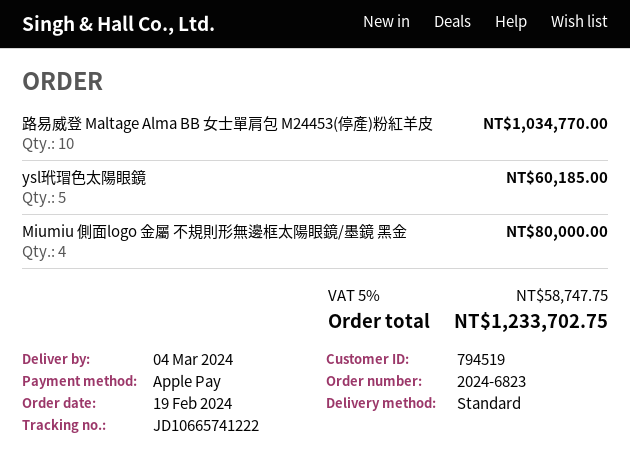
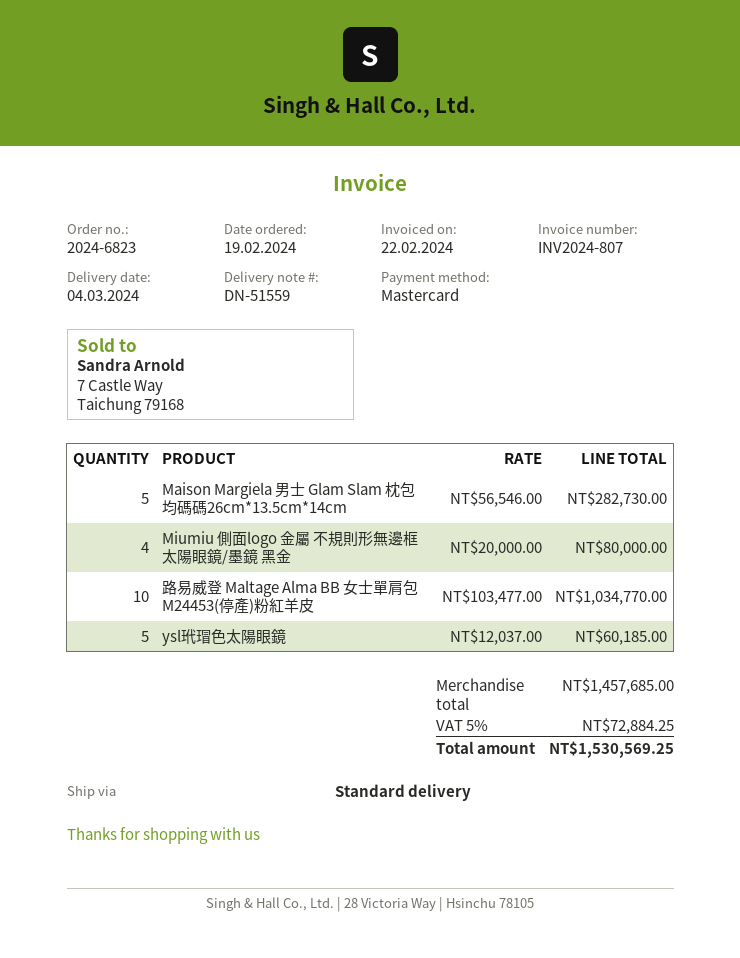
payment method: Apple Pay -> Mastercard
Maison Margiela 男士 Glam Slam 枕包均碼碼26cm*13.5cm*14cm: none -> 5 for 282730.00
tax: 5% = 58747.75 -> 5% = 72884.25
total: 1233702.75 -> 1530569.25

